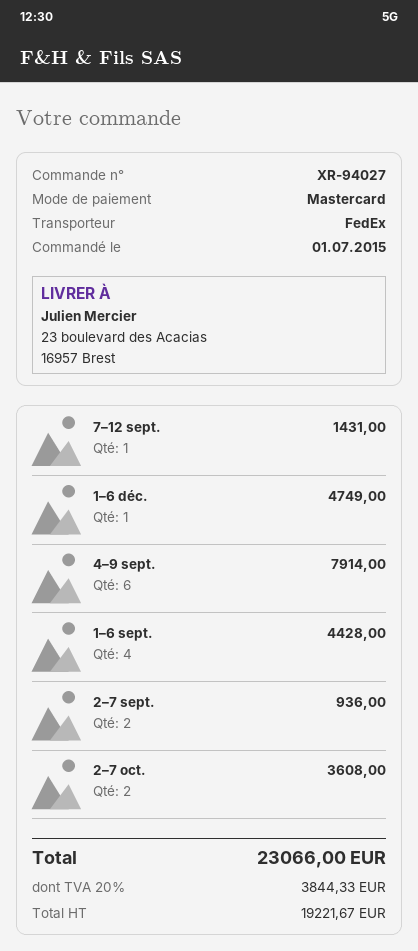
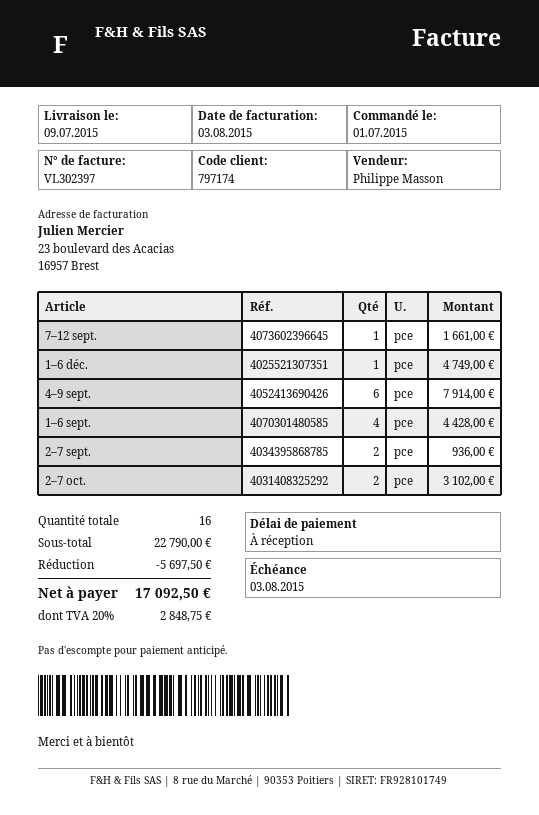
7–12 sept.: 1 for 1431.00 -> 1 for 1661.00
2–7 oct.: 2 for 3608.00 -> 2 for 3102.00
discount: none -> 5697.50
tax: 20% = 3844.33 -> 20% = 2848.75
total: 23066.00 -> 17092.50

